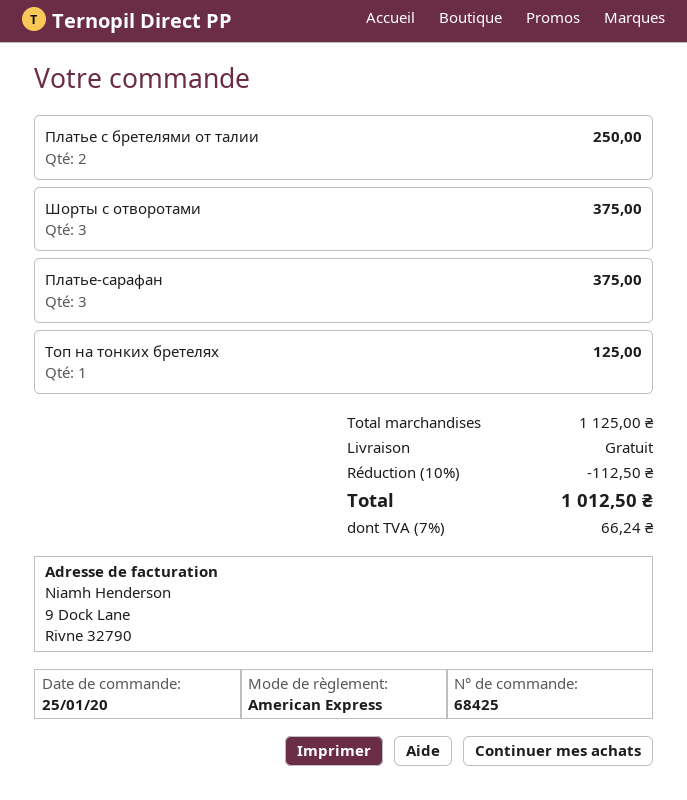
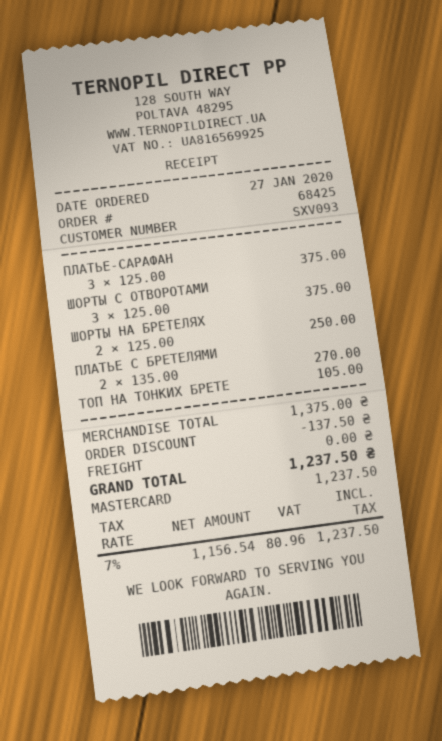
order date: 2020-01-25 -> 2020-01-27
payment method: American Express -> Mastercard
Платье с бретелями от талии: 2 for 250.00 -> 2 for 270.00
Топ на тонких бретелях: 1 for 125.00 -> 1 for 105.00
ШОРТЫ НА БРЕТЕЛЯХ: none -> 2 for 250.00
subtotal: 1125.00 -> 1375.00
discount: 112.50 -> 137.50
tax: 7% = 66.24 -> 7% = 80.96
total: 1012.50 -> 1237.50

